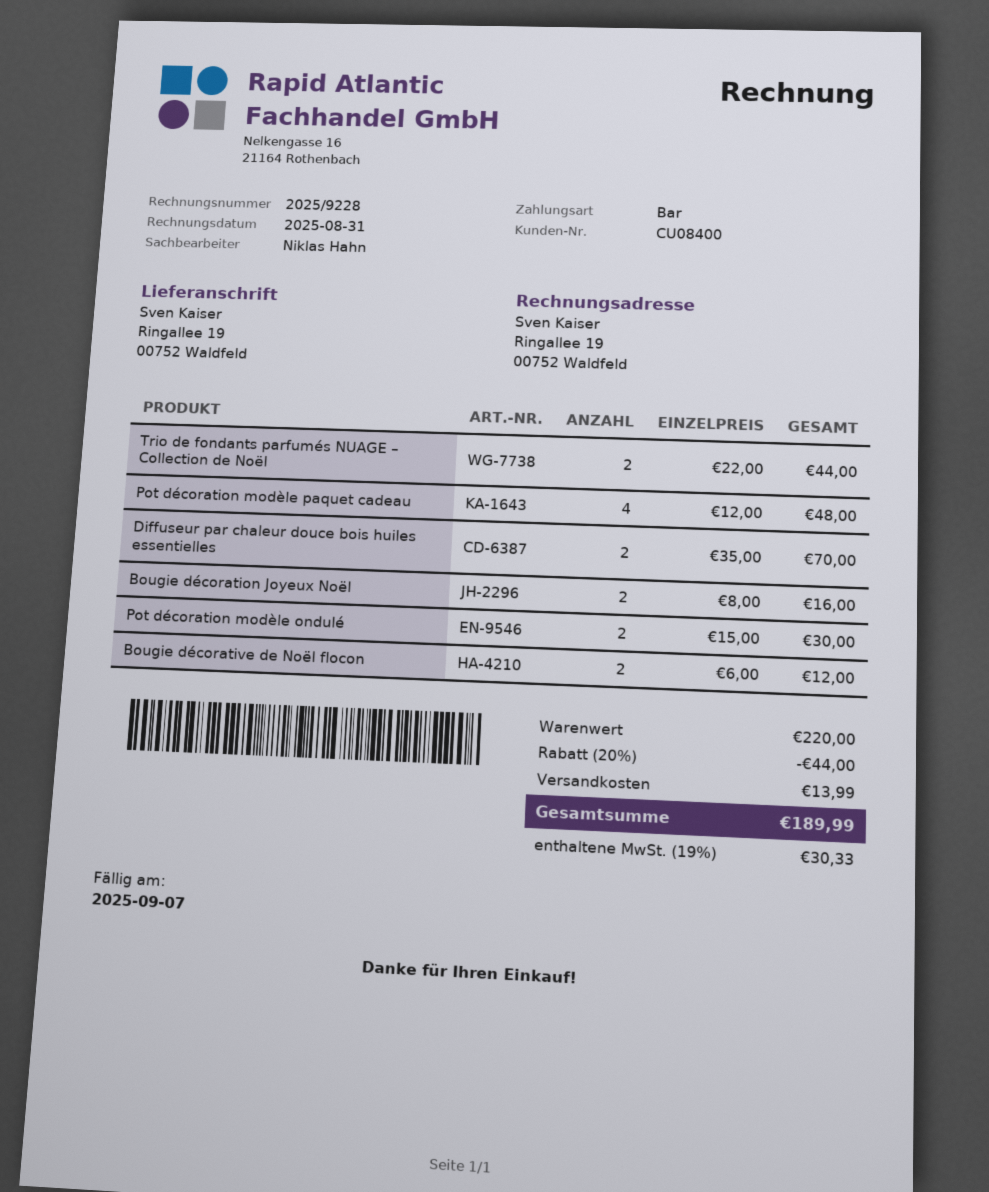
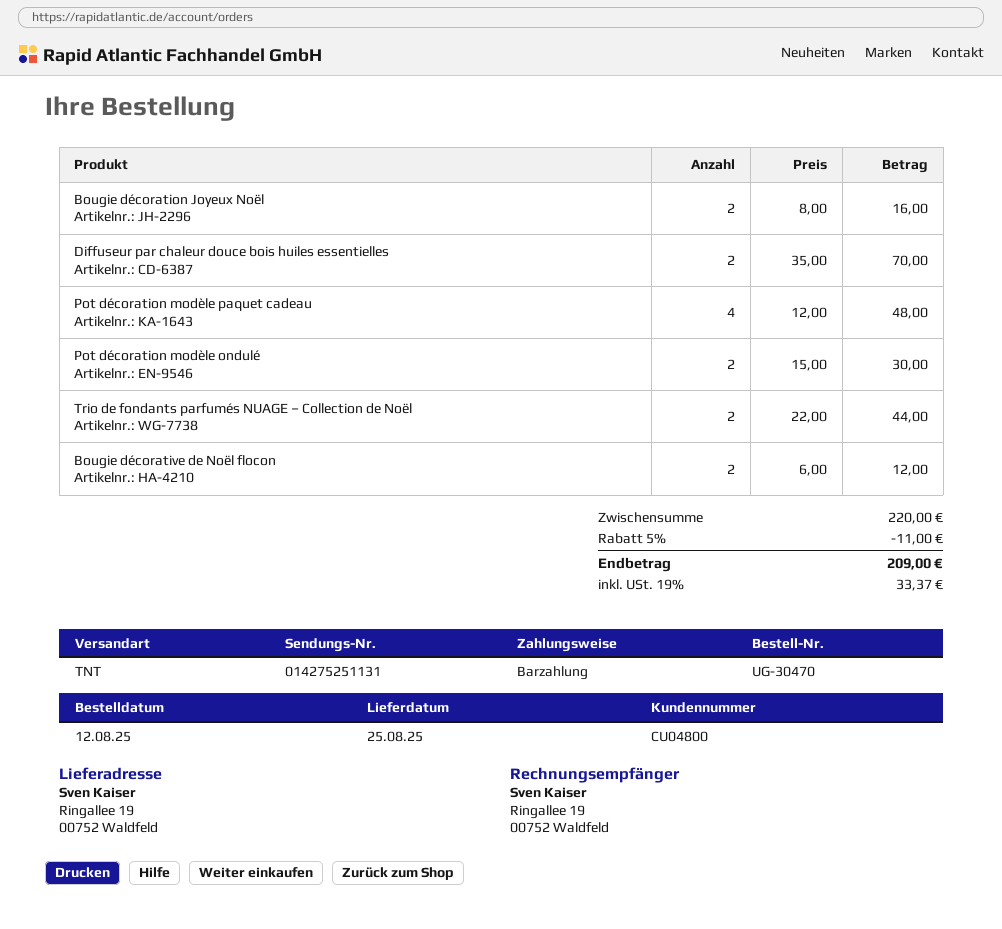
customer number: CU08400 -> CU04800
discount: 20% = 44.00 -> 5% = 11.00
shipping: 13.99 -> none
tax: 19% = 30.33 -> 19% = 33.37
total: 189.99 -> 209.00

